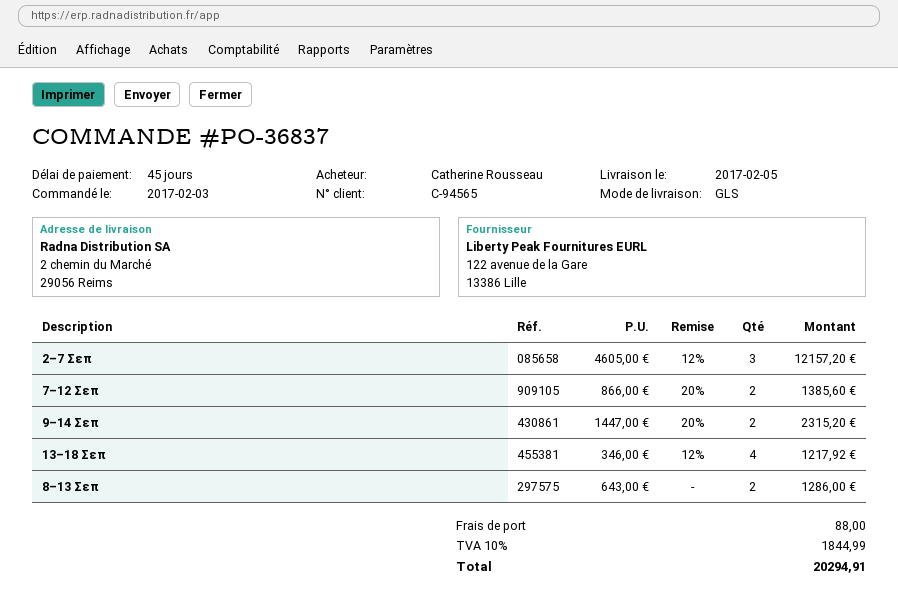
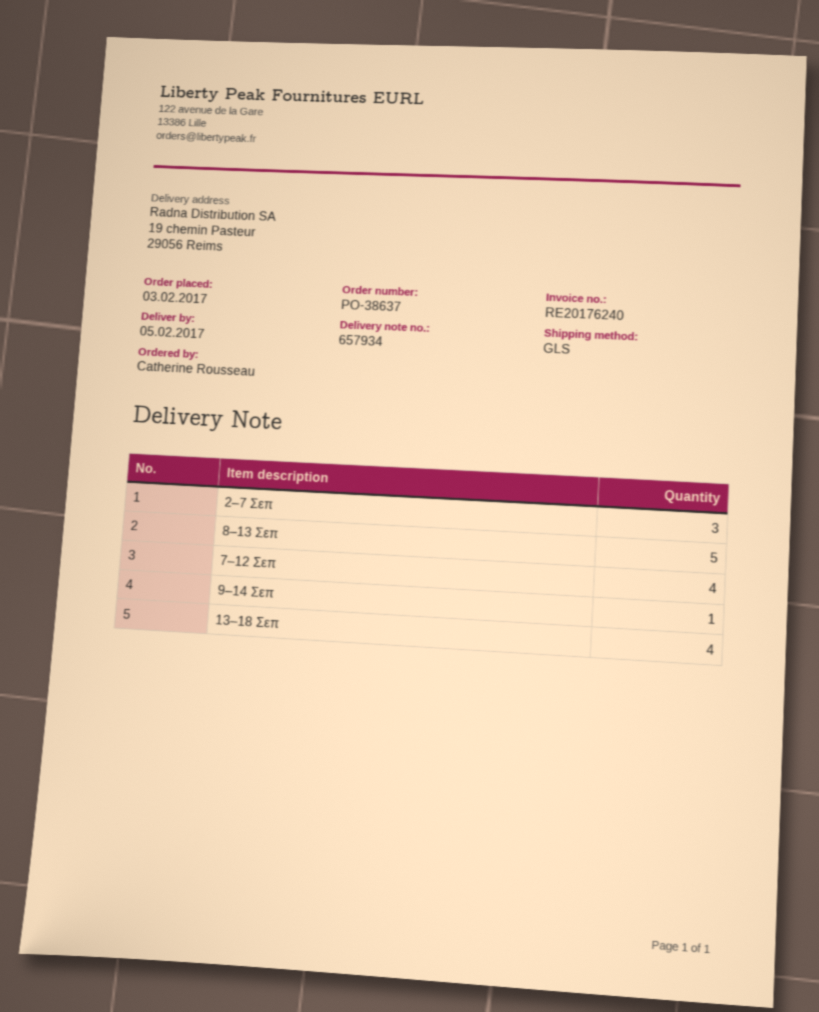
order number: PO-36837 -> PO-38637
ship to: 2 chemin du Marché, 29056 Reims -> 19 chemin Pasteur, 29056 Reims
7–12 Σεπ: 2 -> 4
9–14 Σεπ: 2 -> 1
8–13 Σεπ: 2 -> 5

